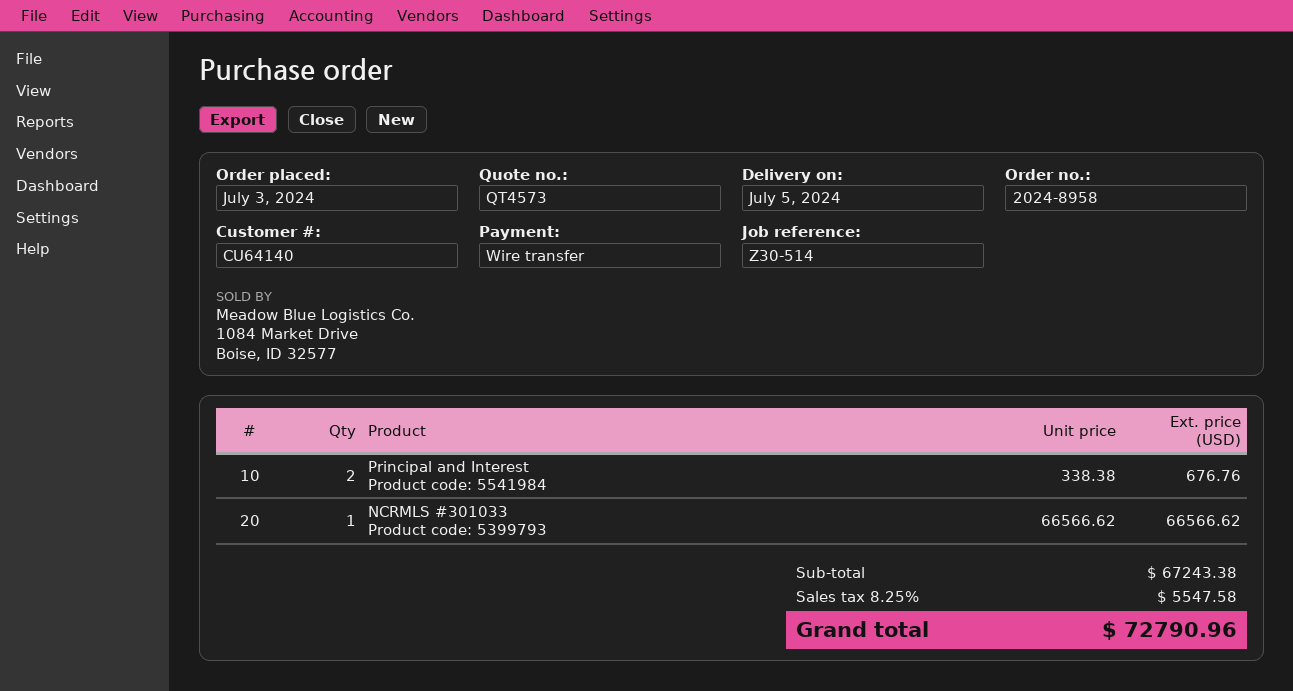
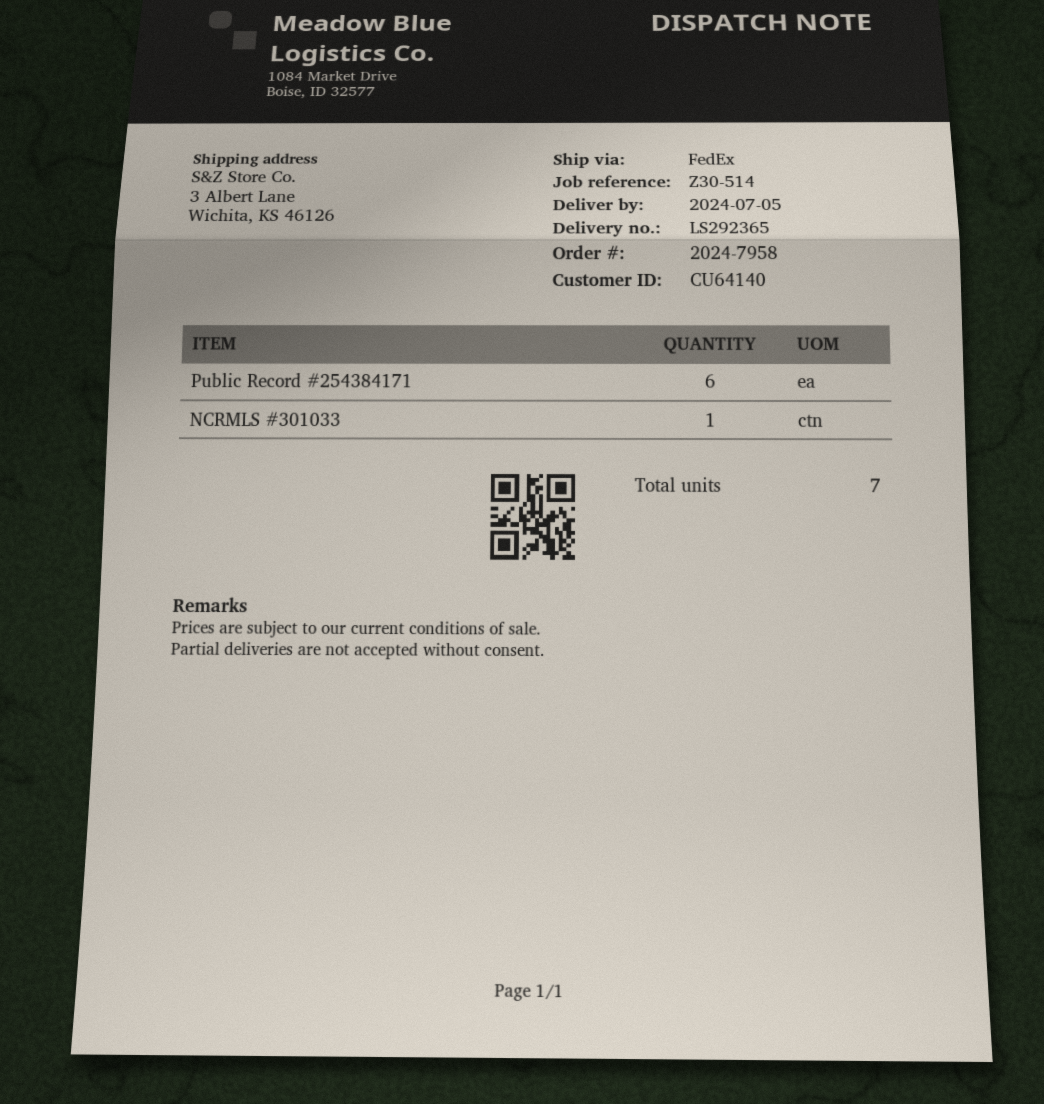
order number: 2024-8958 -> 2024-7958
Principal and Interest: 2 -> none
Public Record #254384171: none -> 6

